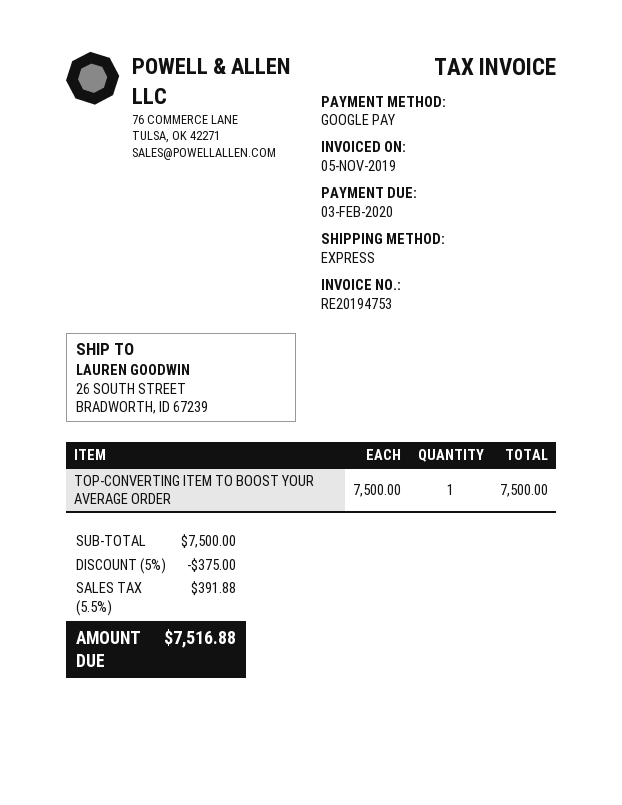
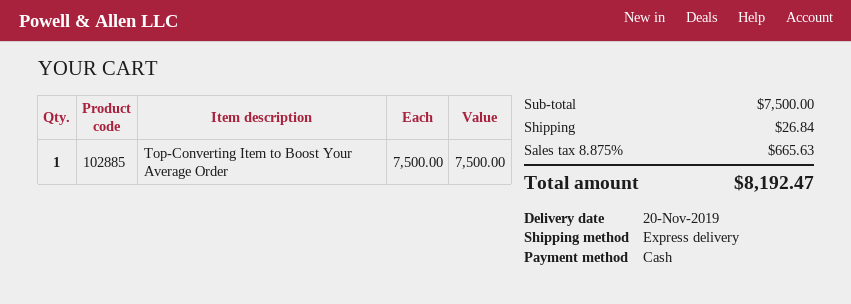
payment method: Google Pay -> cash
discount: 5% = 375.00 -> none
shipping: none -> 26.84
tax: 5.5% = 391.88 -> 8.875% = 665.63
total: 7516.88 -> 8192.47

